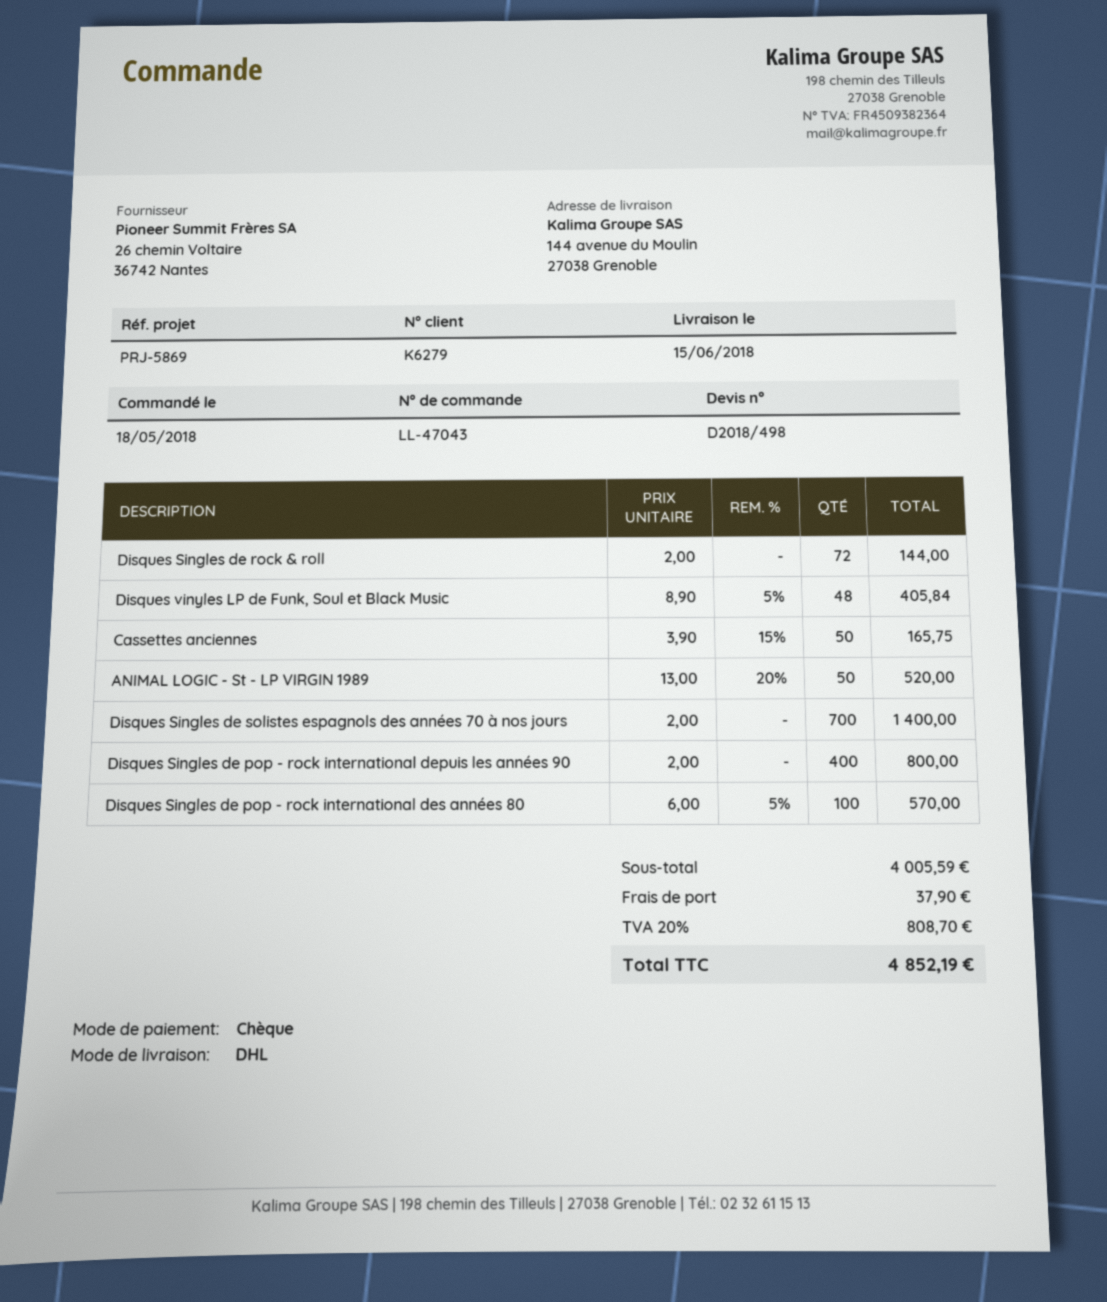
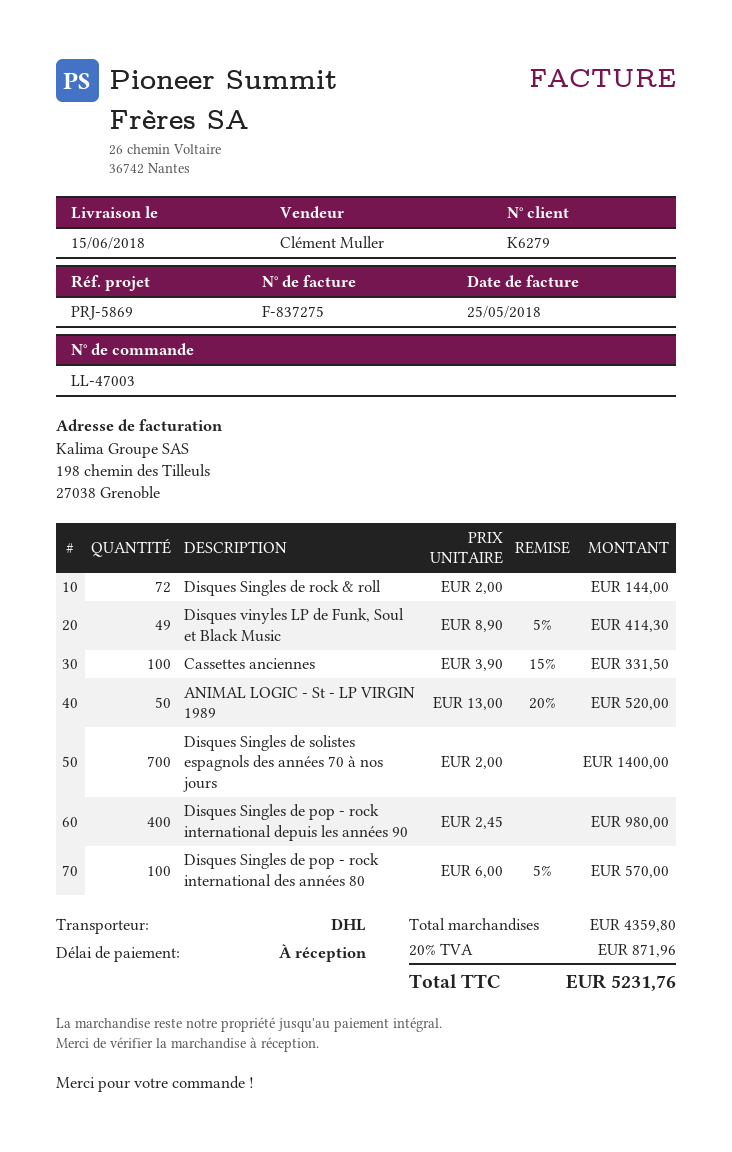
order number: LL-47043 -> LL-47003
Disques vinyles LP de Funk, Soul et Black Music: 48 x 8.90 - 5% = 405.84 -> 49 x 8.90 - 5% = 414.30
Cassettes anciennes: 50 x 3.90 - 15% = 165.75 -> 100 x 3.90 - 15% = 331.50
Disques Singles de pop - rock international depuis les années 90: 400 x 2.00 = 800.00 -> 400 x 2.45 = 980.00
subtotal: 4005.59 -> 4359.80
shipping: 37.90 -> none
tax: 20% = 808.70 -> 20% = 871.96
total: 4852.19 -> 5231.76

